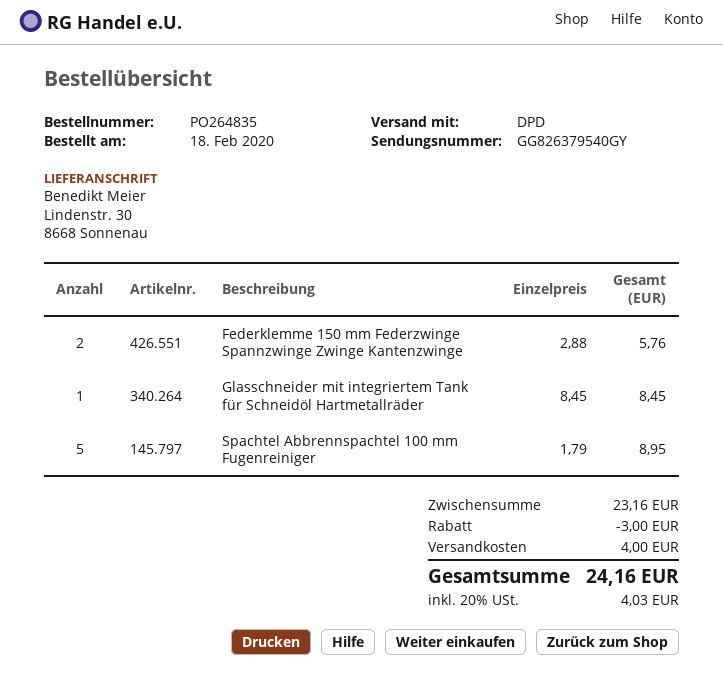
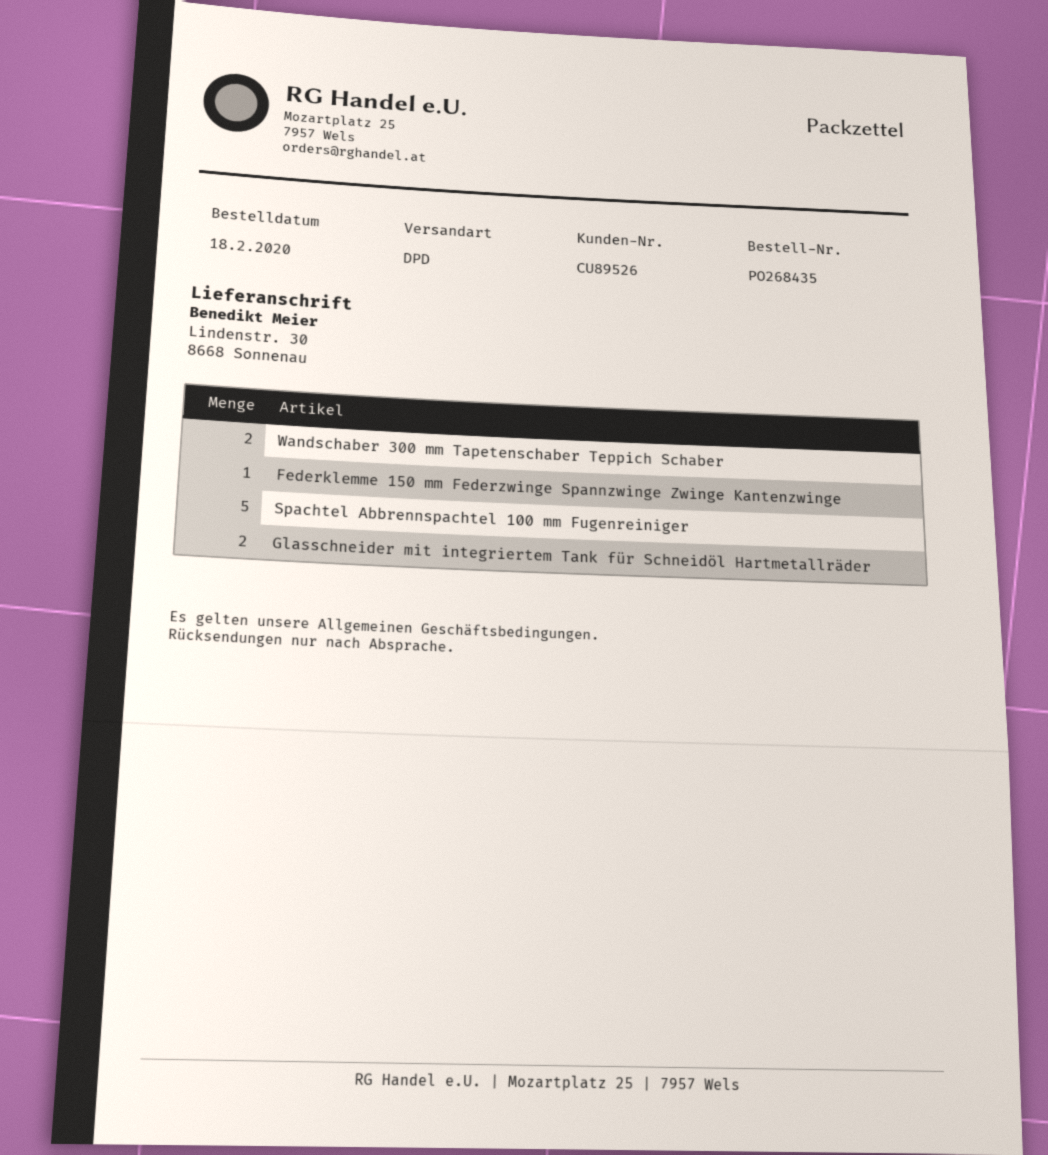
order number: PO264835 -> PO268435
Federklemme 150 mm Federzwinge Spannzwinge Zwinge Kantenzwinge: 2 -> 1
Glasschneider mit integriertem Tank für Schneidöl Hartmetallräder: 1 -> 2
Wandschaber 300 mm Tapetenschaber Teppich Schaber: none -> 2

